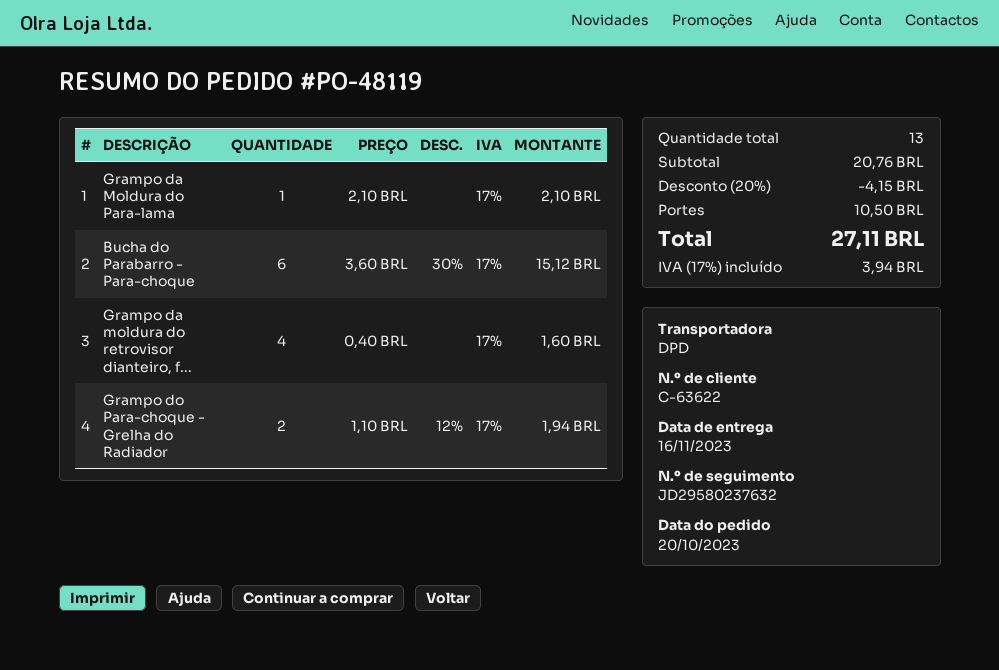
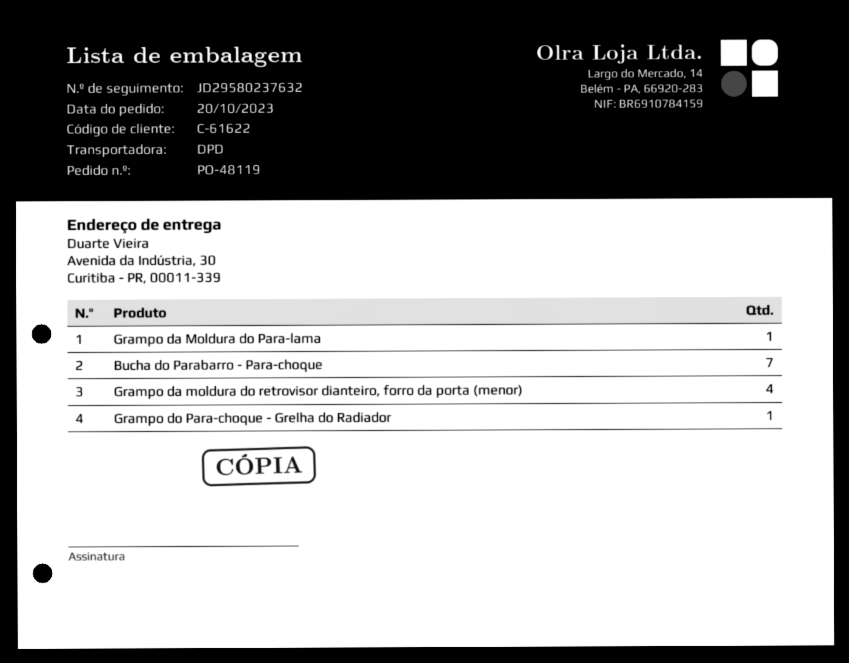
customer number: C-63622 -> C-61622
Bucha do Parabarro - Para-choque: 6 -> 7
Grampo do Para-choque - Grelha do Radiador: 2 -> 1

